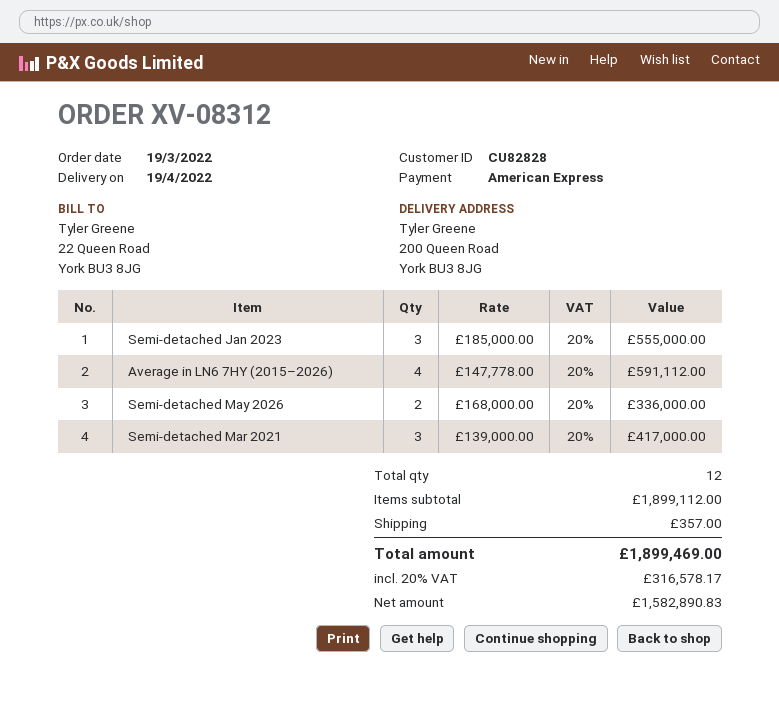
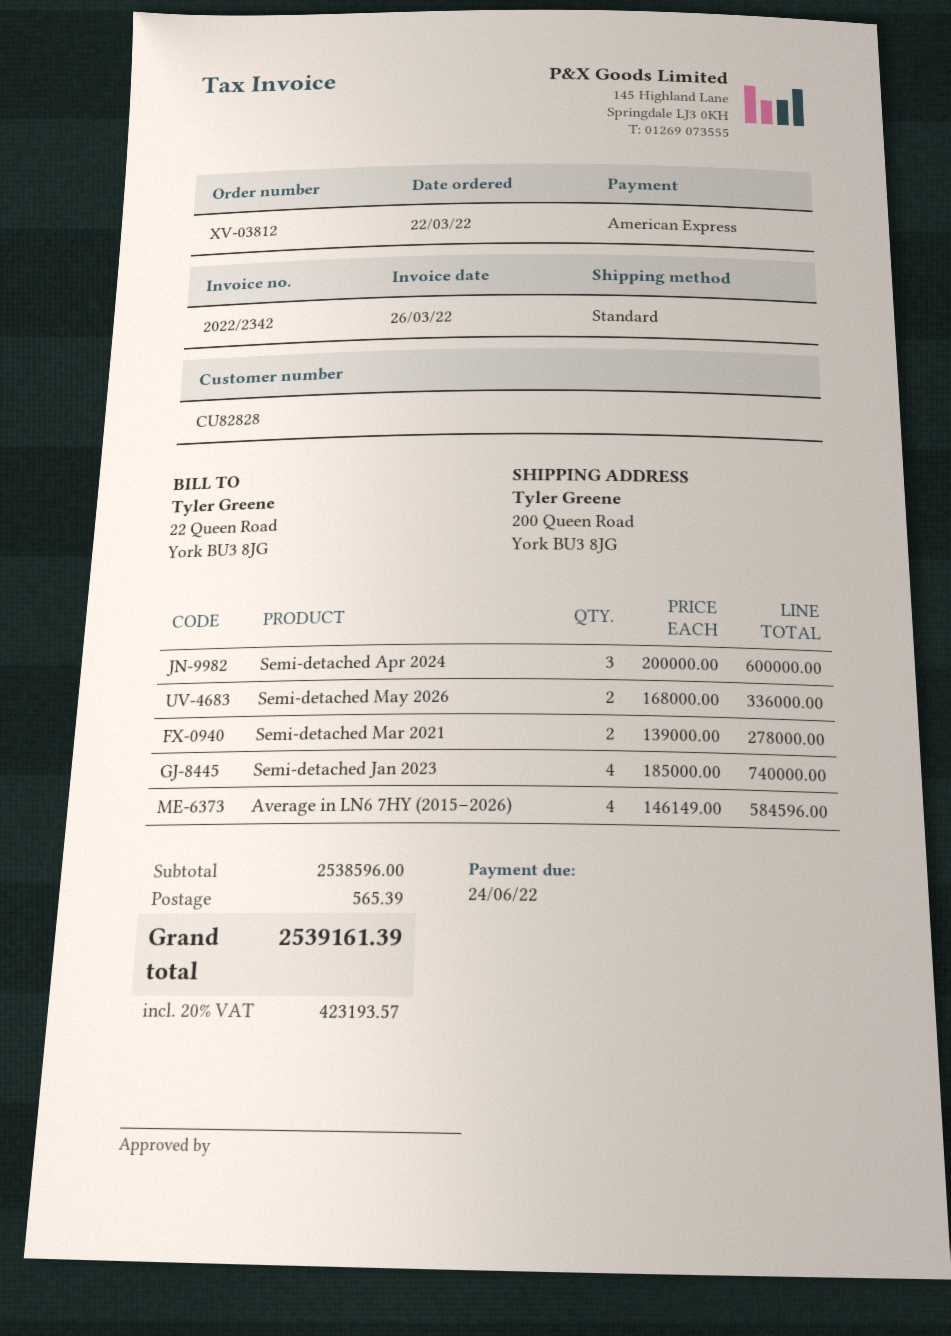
order number: XV-08312 -> XV-03812
order date: 2022-03-19 -> 2022-03-22
Semi-detached Jan 2023: 3 x 185000.00 = 555000.00 -> 4 x 185000.00 = 740000.00
Average in LN6 7HY (2015–2026): 4 x 147778.00 = 591112.00 -> 4 x 146149.00 = 584596.00
Semi-detached Mar 2021: 3 x 139000.00 = 417000.00 -> 2 x 139000.00 = 278000.00
Semi-detached Apr 2024: none -> 3 x 200000.00 = 600000.00
subtotal: 1899112.00 -> 2538596.00
shipping: 357.00 -> 565.39
tax: 20% = 316578.17 -> 20% = 423193.57
total: 1899469.00 -> 2539161.39

